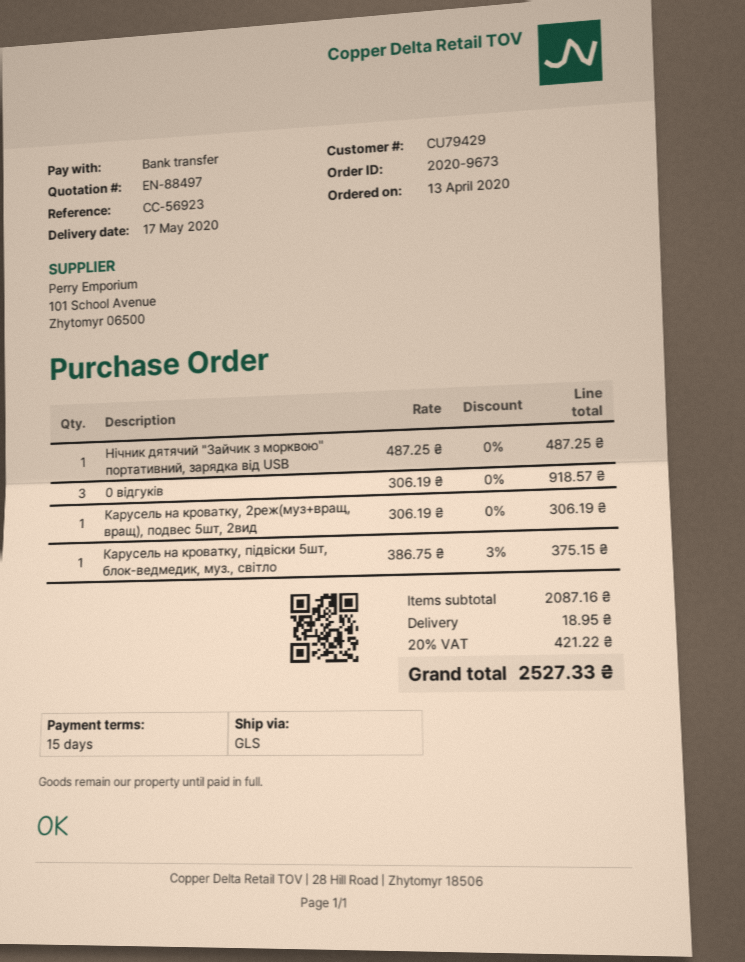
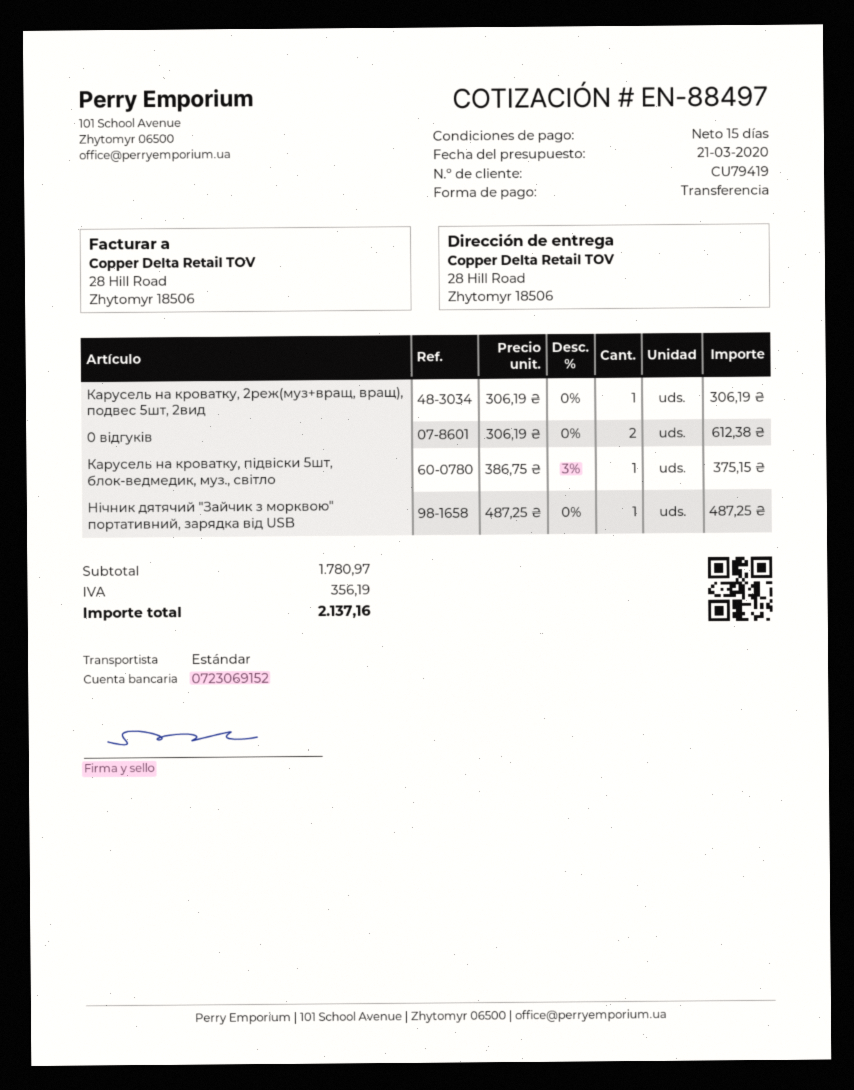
customer number: CU79429 -> CU79419
shipping method: GLS -> standard
0 відгуків: 3 x 306.19 = 918.57 -> 2 x 306.19 = 612.38
subtotal: 2087.16 -> 1780.97
shipping: 18.95 -> none
tax: 421.22 -> 356.19
total: 2527.33 -> 2137.16

